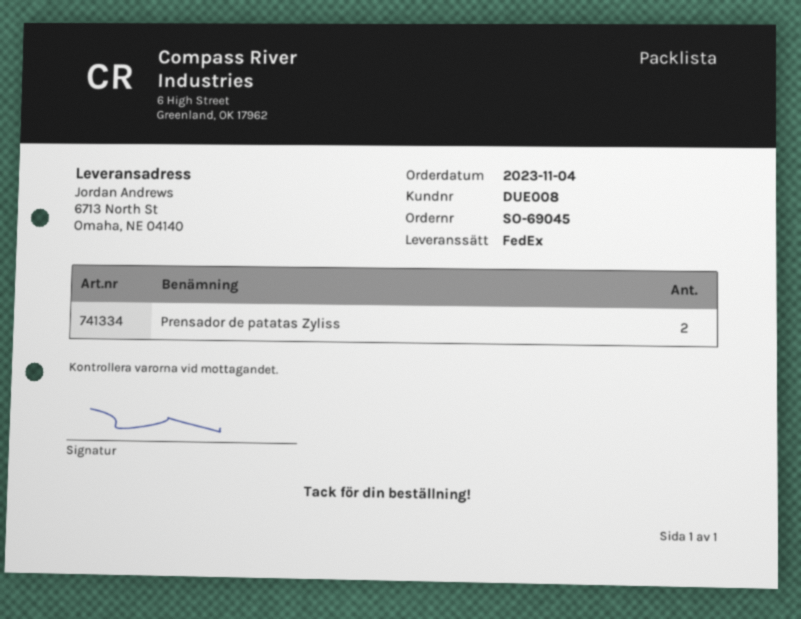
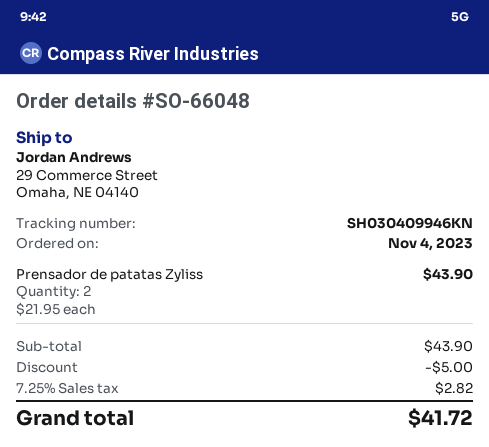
order number: SO-69045 -> SO-66048
ship to: 6713 North St, Omaha, NE 04140 -> 29 Commerce Street, Omaha, NE 04140

